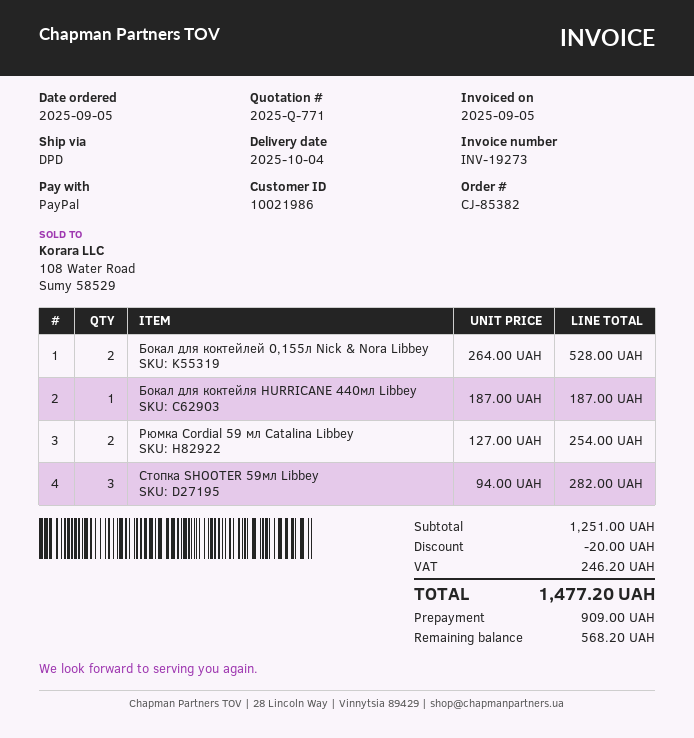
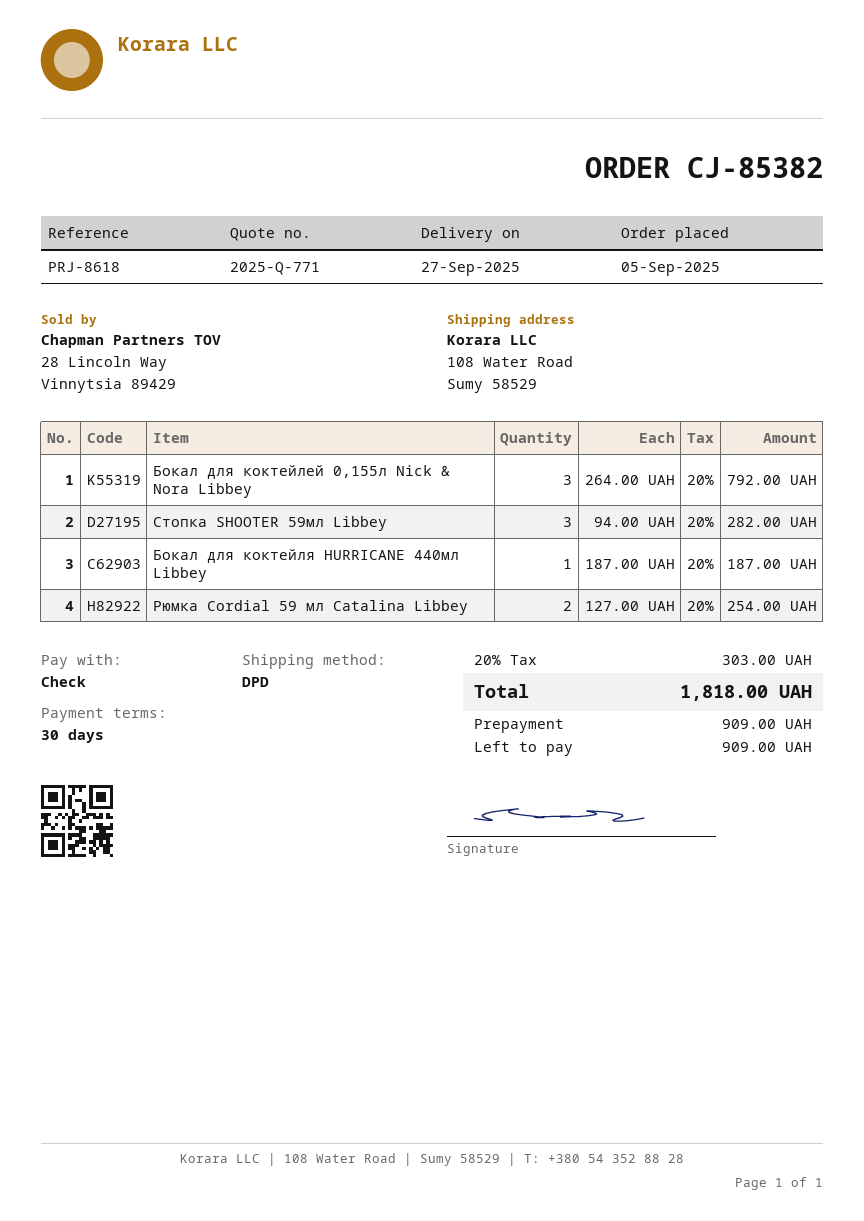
delivery date: 2025-10-04 -> 2025-09-27
payment method: PayPal -> cheque
Бокал для коктейлей 0,155л Nick & Nora Libbey: 2 x 264.00 = 528.00 -> 3 x 264.00 = 792.00
discount: 20.00 -> none
tax: 246.20 -> 303.00
total: 1477.20 -> 1818.00
balance: 568.20 -> 909.00

